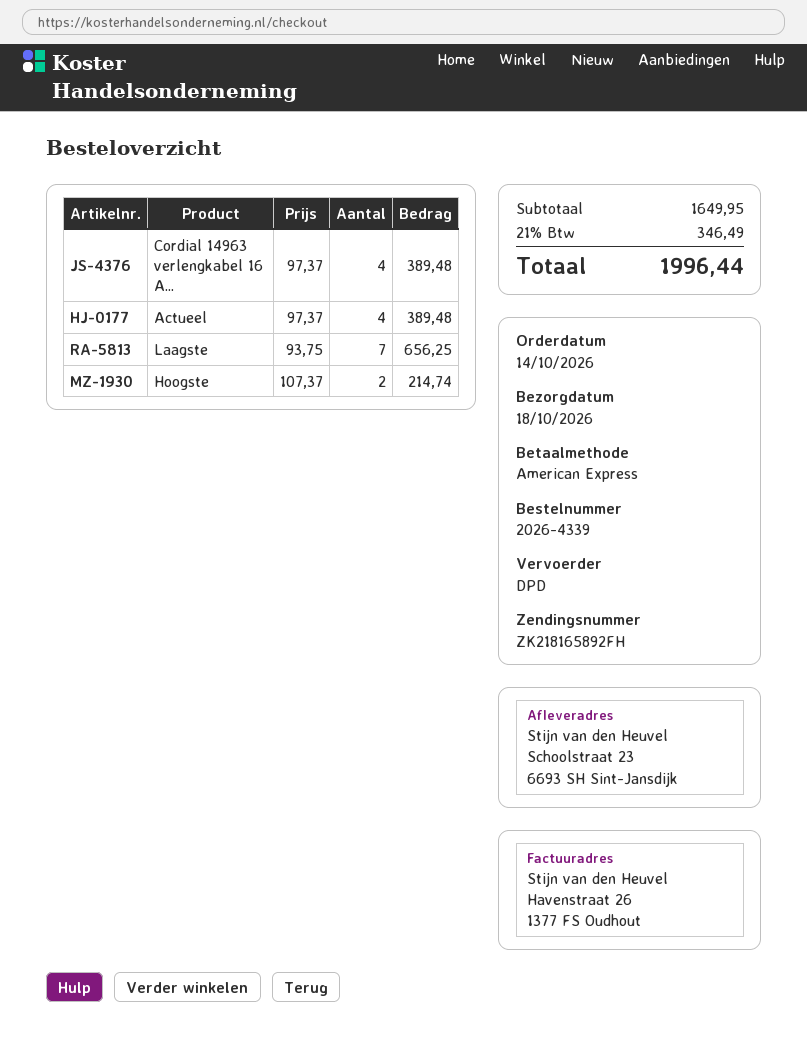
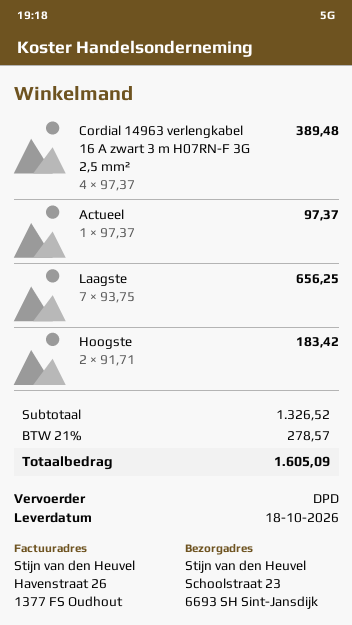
Actueel: 4 x 97.37 = 389.48 -> 1 x 97.37 = 97.37
Hoogste: 2 x 107.37 = 214.74 -> 2 x 91.71 = 183.42
subtotal: 1649.95 -> 1326.52
tax: 21% = 346.49 -> 21% = 278.57
total: 1996.44 -> 1605.09

